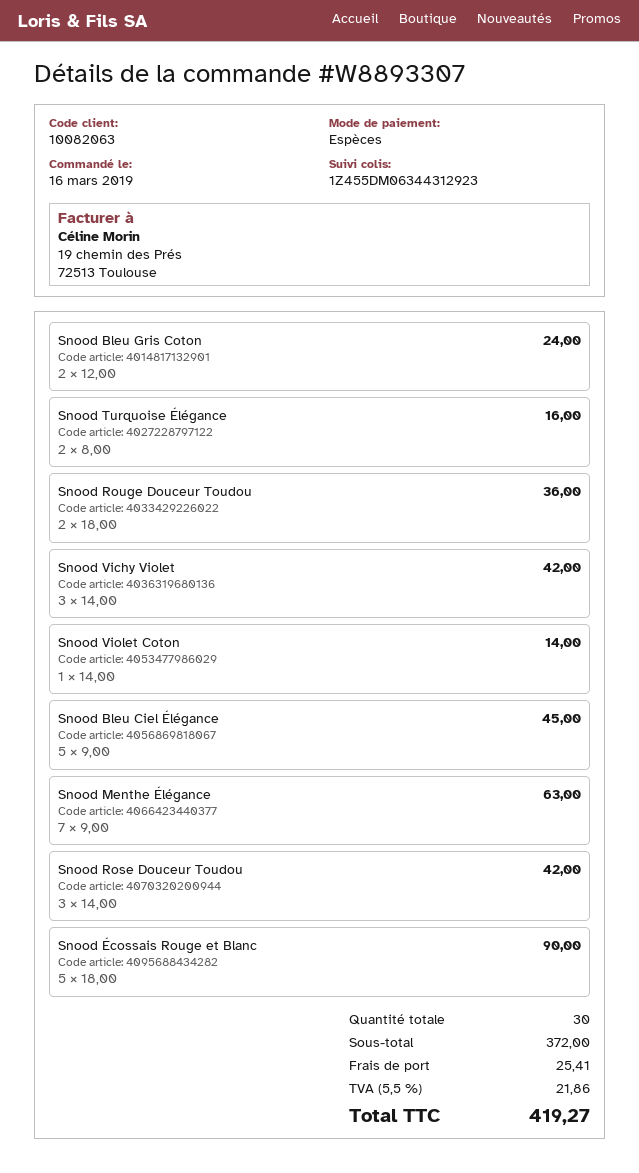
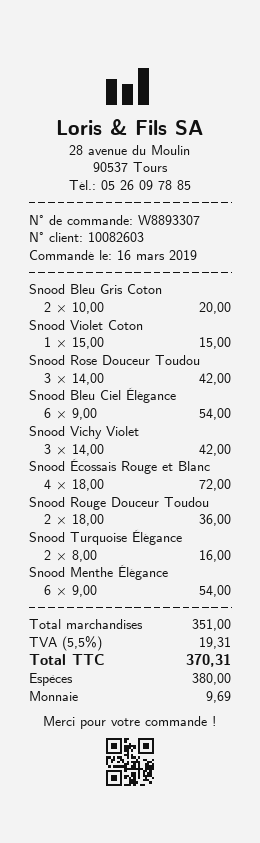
customer number: 10082063 -> 10082603
Snood Bleu Gris Coton: 2 x 12.00 = 24.00 -> 2 x 10.00 = 20.00
Snood Violet Coton: 1 x 14.00 = 14.00 -> 1 x 15.00 = 15.00
Snood Bleu Ciel Élégance: 5 x 9.00 = 45.00 -> 6 x 9.00 = 54.00
Snood Menthe Élégance: 7 x 9.00 = 63.00 -> 6 x 9.00 = 54.00
Snood Écossais Rouge et Blanc: 5 x 18.00 = 90.00 -> 4 x 18.00 = 72.00
subtotal: 372.00 -> 351.00
shipping: 25.41 -> none
tax: 5.5% = 21.86 -> 5.5% = 19.31
total: 419.27 -> 370.31

